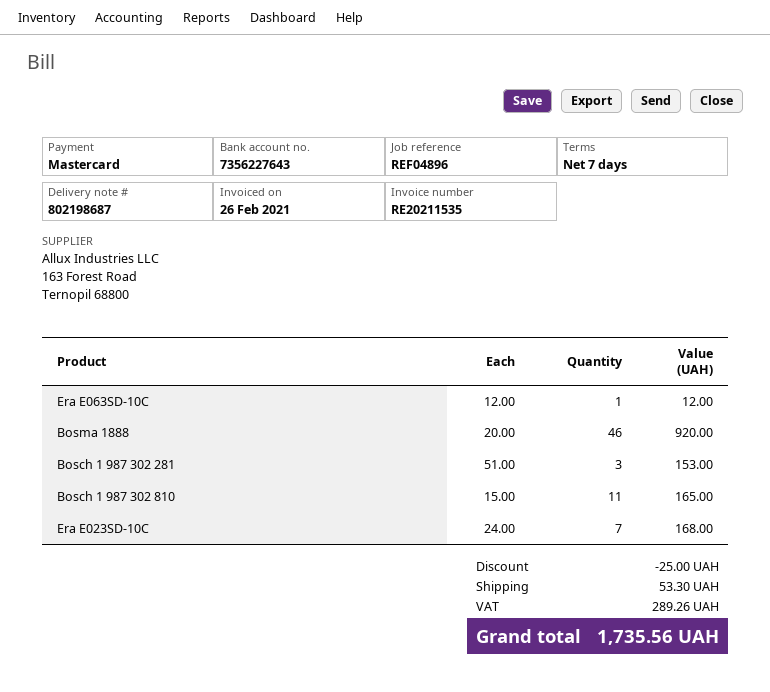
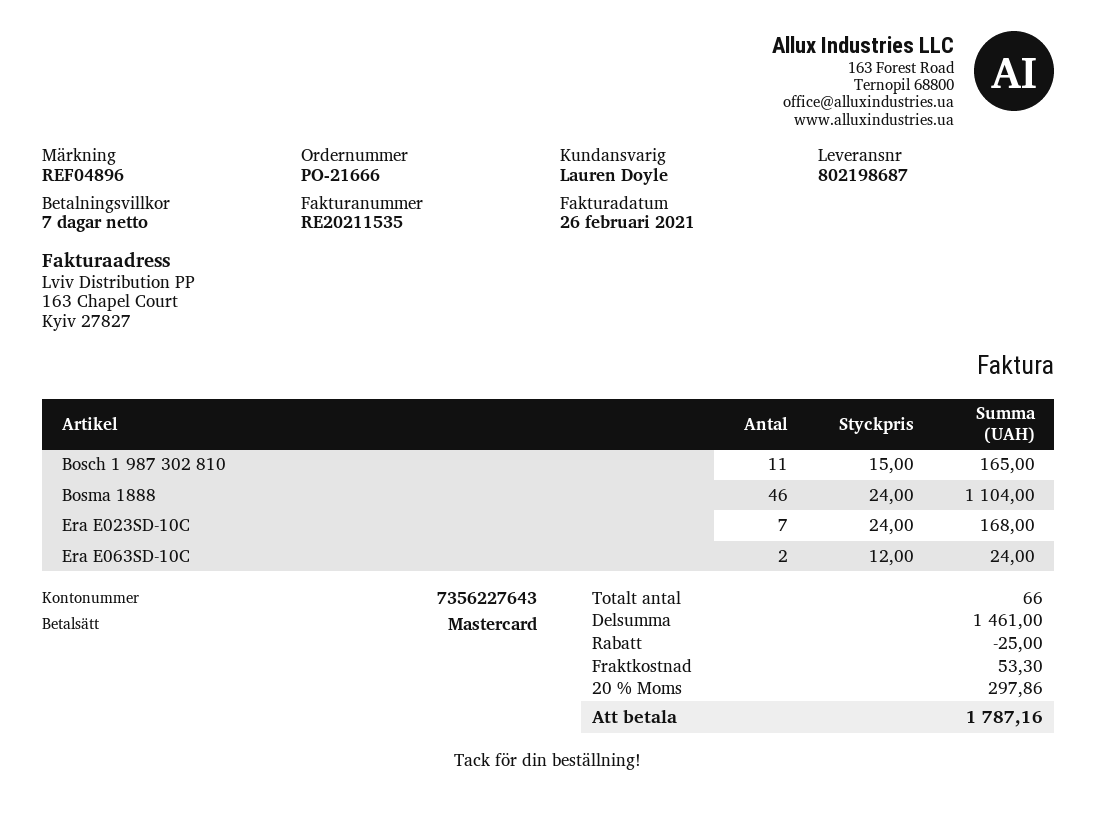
Era E063SD-10C: 1 x 12.00 = 12.00 -> 2 x 12.00 = 24.00
Bosma 1888: 46 x 20.00 = 920.00 -> 46 x 24.00 = 1104.00
Bosch 1 987 302 281: 3 x 51.00 = 153.00 -> none
tax: 289.26 -> 297.86
total: 1735.56 -> 1787.16

